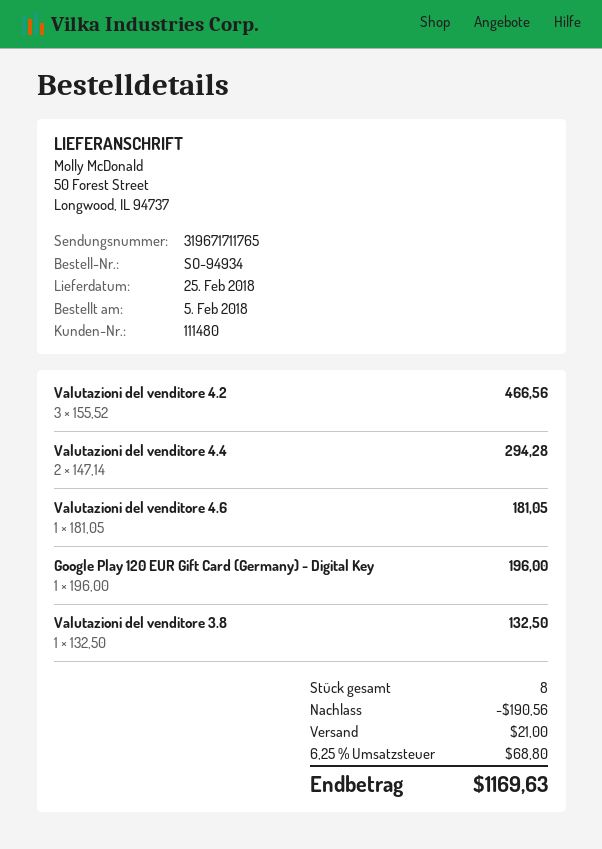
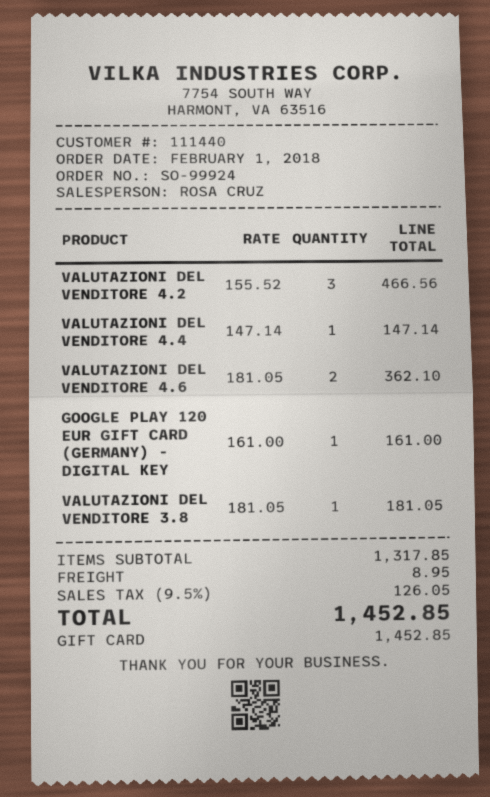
order number: SO-94934 -> SO-99924
order date: 2018-02-05 -> 2018-02-01
customer number: 111480 -> 111440
Valutazioni del venditore 4.4: 2 x 147.14 = 294.28 -> 1 x 147.14 = 147.14
Valutazioni del venditore 4.6: 1 x 181.05 = 181.05 -> 2 x 181.05 = 362.10
Google Play 120 EUR Gift Card (Germany) - Digital Key: 1 x 196.00 = 196.00 -> 1 x 161.00 = 161.00
Valutazioni del venditore 3.8: 1 x 132.50 = 132.50 -> 1 x 181.05 = 181.05
discount: 190.56 -> none
shipping: 21.00 -> 8.95
tax: 6.25% = 68.80 -> 9.5% = 126.05
total: 1169.63 -> 1452.85

